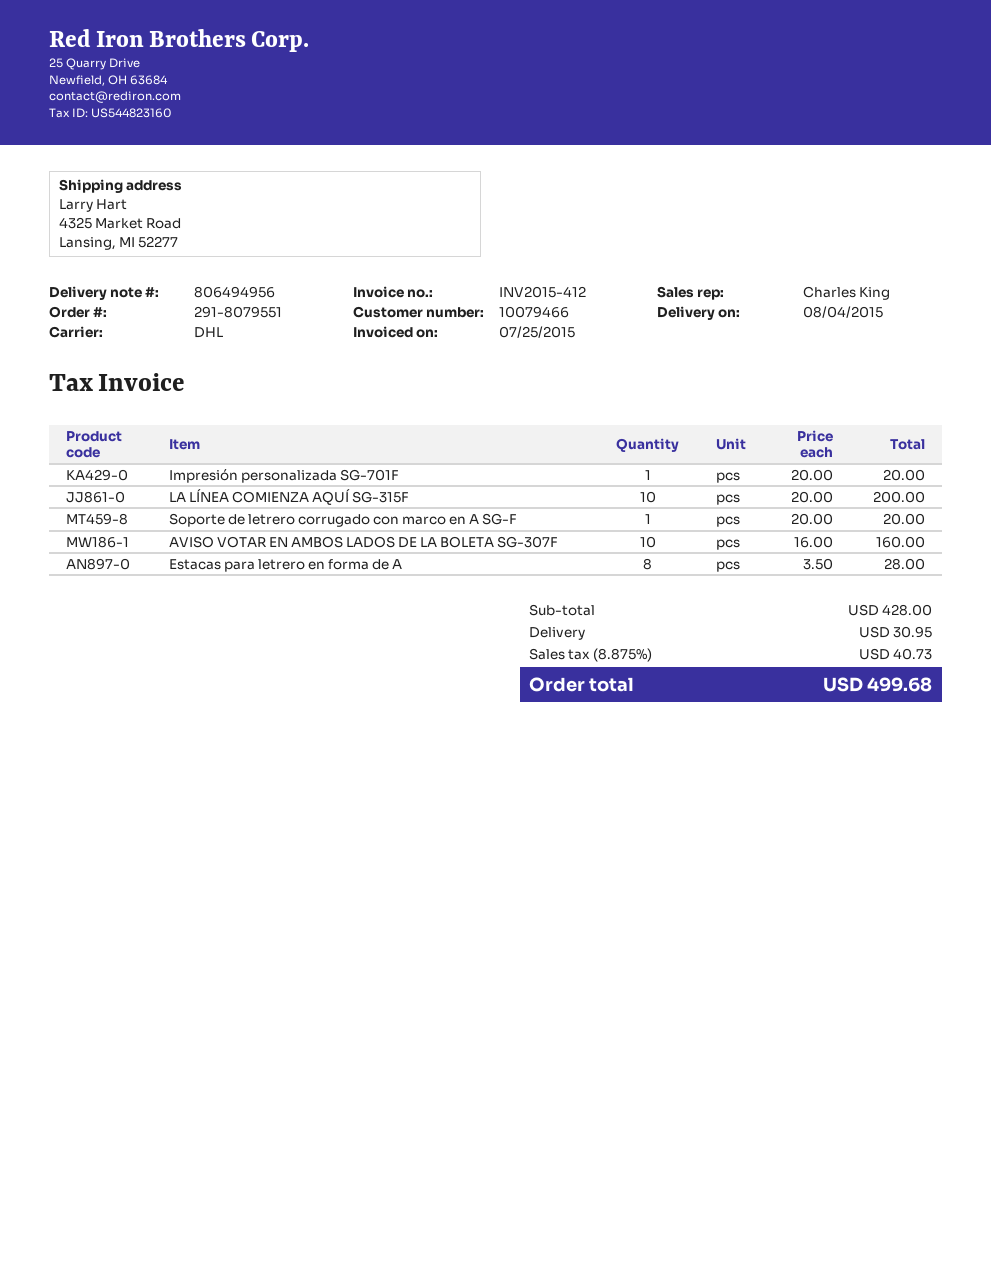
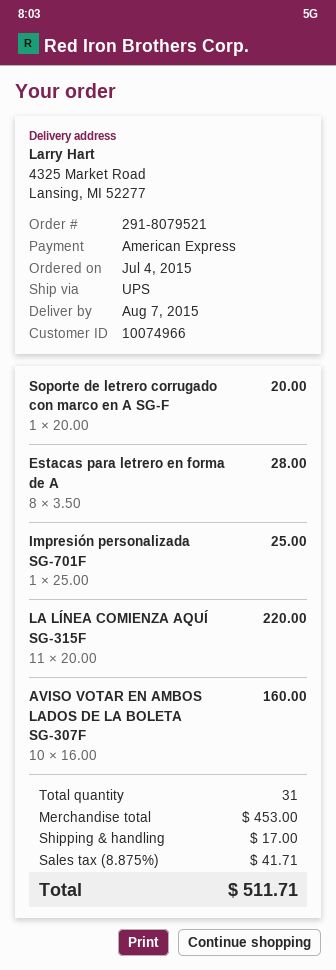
order number: 291-8079551 -> 291-8079521
delivery date: 2015-08-04 -> 2015-08-07
customer number: 10079466 -> 10074966
shipping method: DHL -> UPS
Impresión personalizada SG-701F: 1 x 20.00 = 20.00 -> 1 x 25.00 = 25.00
LA LÍNEA COMIENZA AQUÍ SG-315F: 10 x 20.00 = 200.00 -> 11 x 20.00 = 220.00
subtotal: 428.00 -> 453.00
shipping: 30.95 -> 17.00
tax: 8.875% = 40.73 -> 8.875% = 41.71
total: 499.68 -> 511.71

